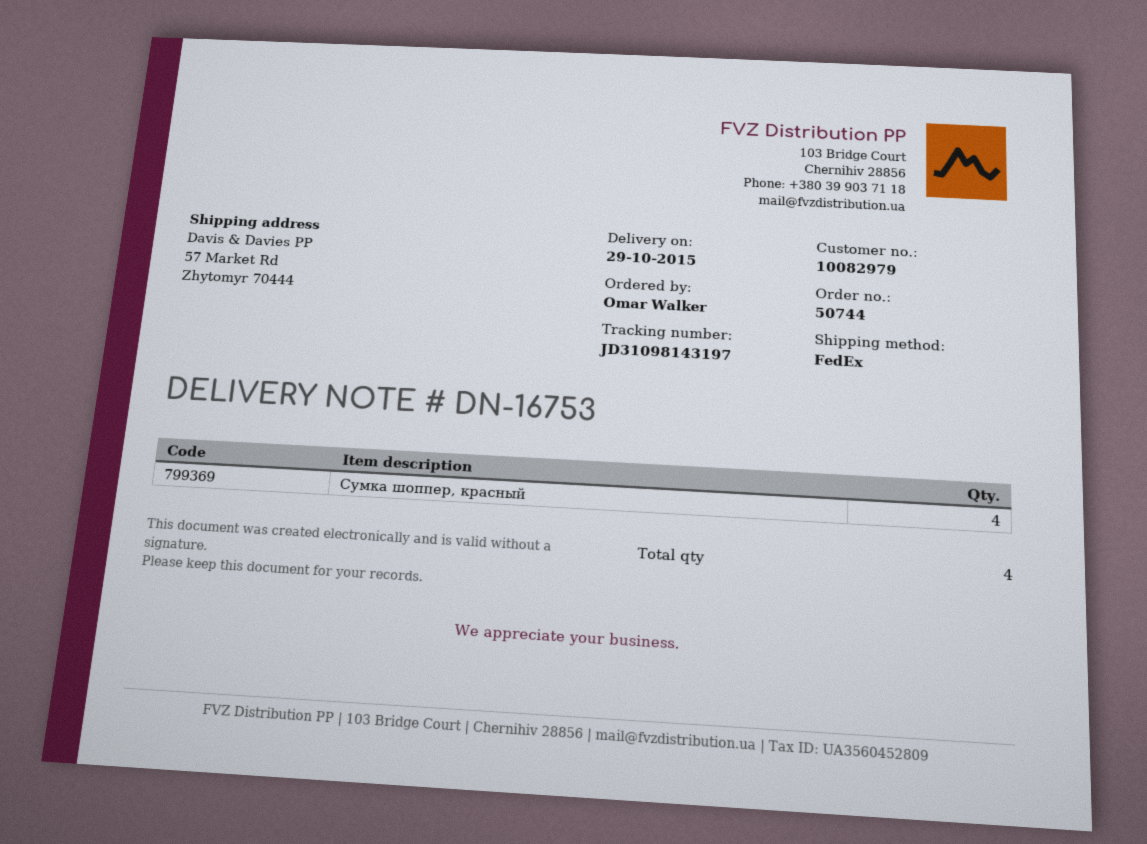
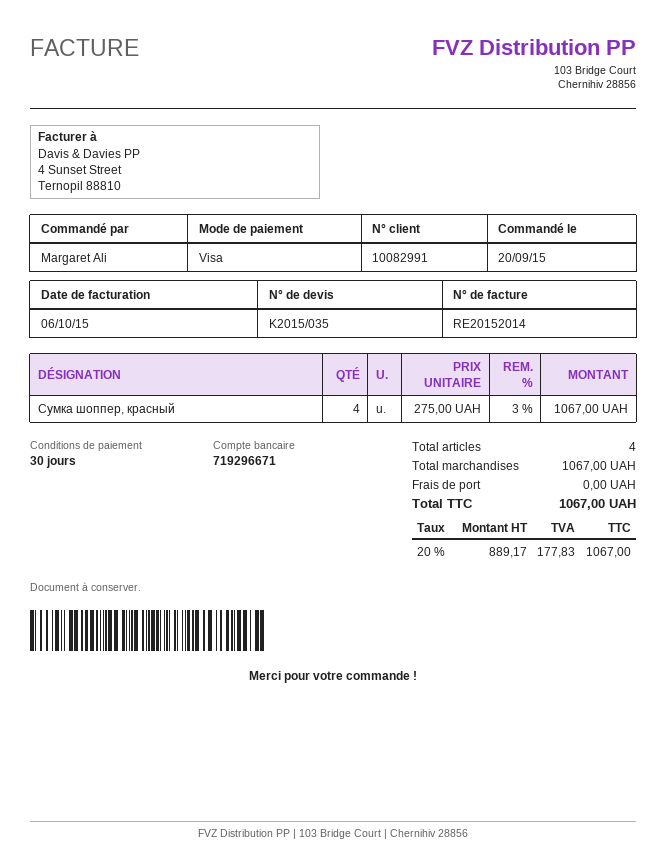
customer number: 10082979 -> 10082991
ordered by: Omar Walker -> Margaret Ali

